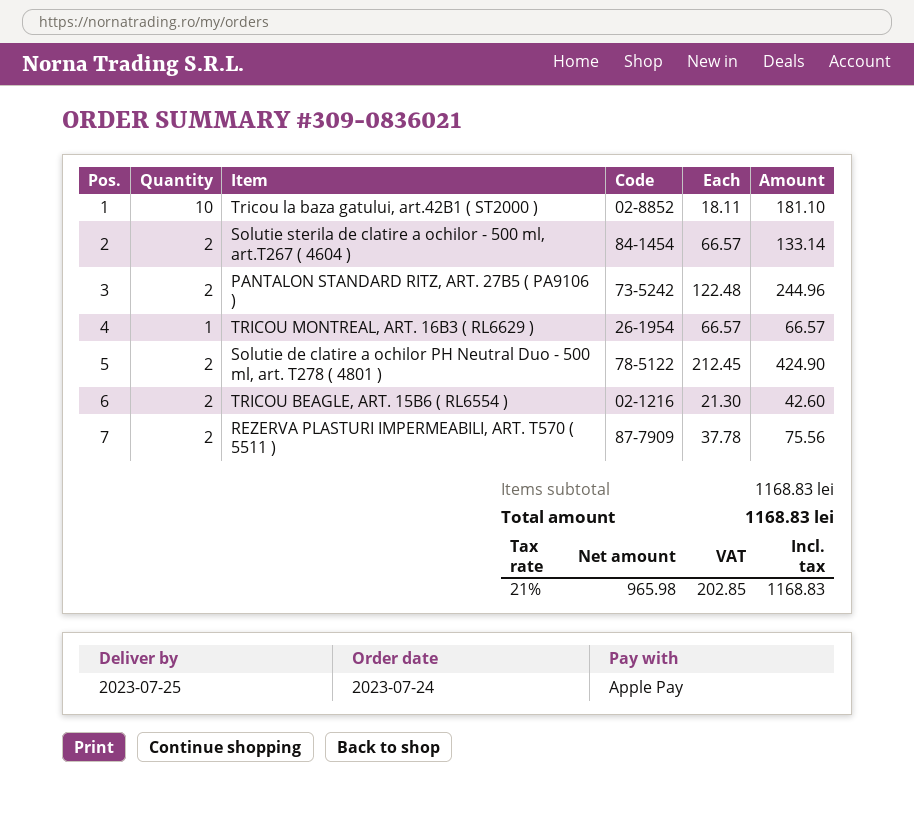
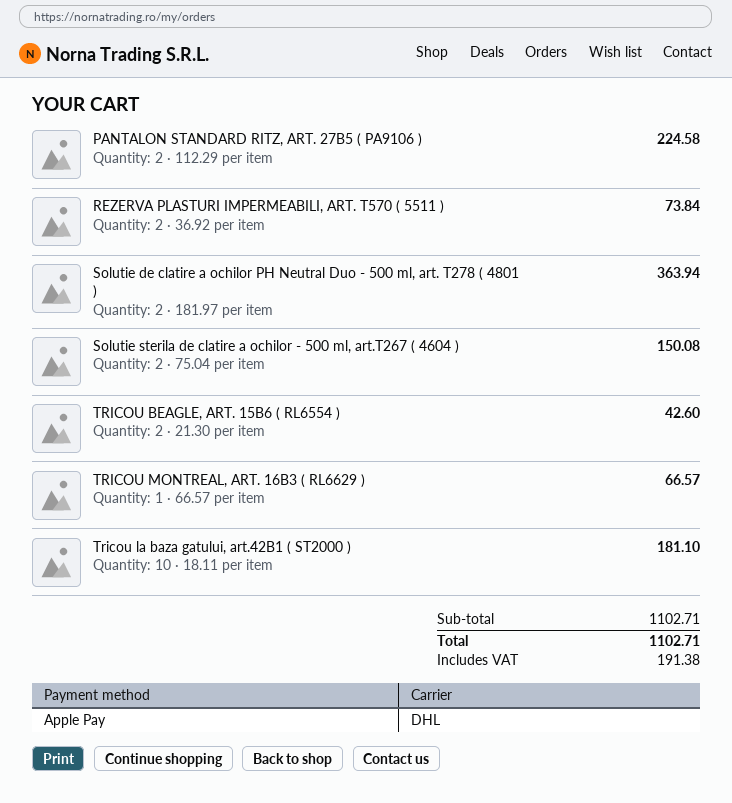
Solutie sterila de clatire a ochilor - 500 ml, art.T267 ( 4604 ): 2 x 66.57 = 133.14 -> 2 x 75.04 = 150.08
PANTALON STANDARD RITZ, ART. 27B5 ( PA9106 ): 2 x 122.48 = 244.96 -> 2 x 112.29 = 224.58
Solutie de clatire a ochilor PH Neutral Duo - 500 ml, art. T278 ( 4801 ): 2 x 212.45 = 424.90 -> 2 x 181.97 = 363.94
REZERVA PLASTURI IMPERMEABILI, ART. T570 ( 5511 ): 2 x 37.78 = 75.56 -> 2 x 36.92 = 73.84
subtotal: 1168.83 -> 1102.71
tax: 202.85 -> 191.38
total: 1168.83 -> 1102.71

